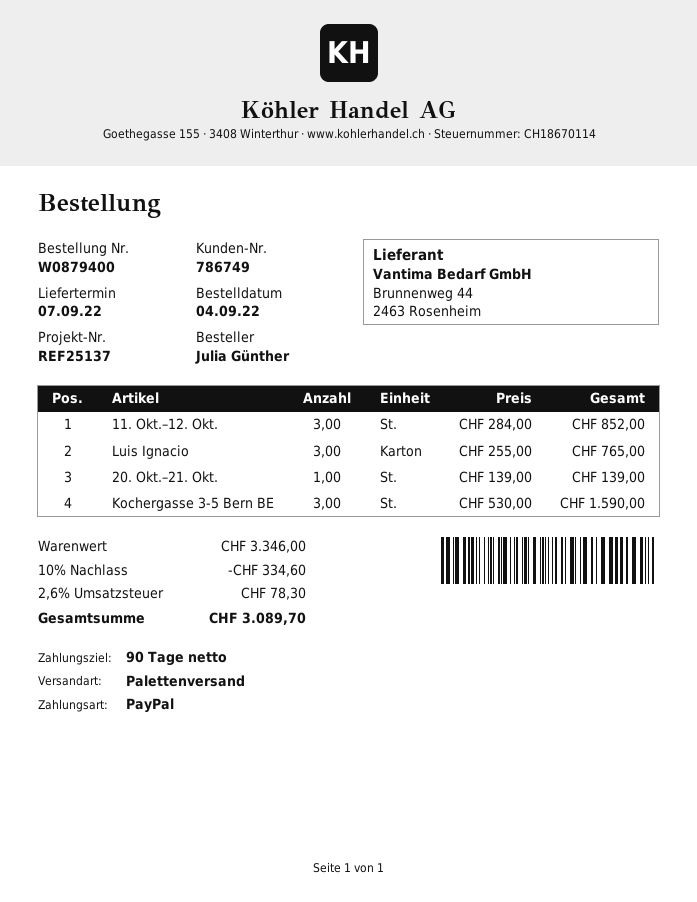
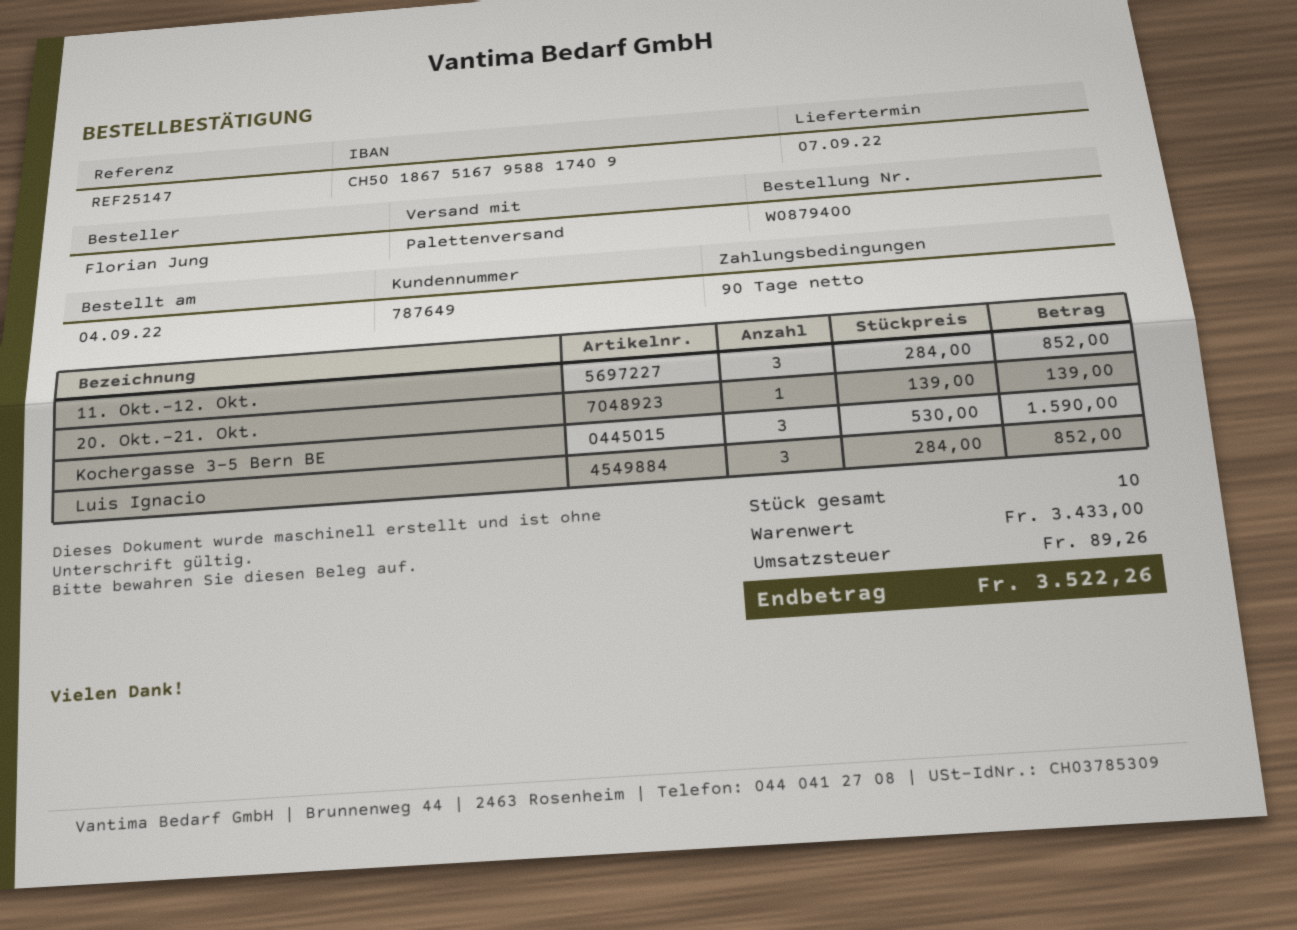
customer number: 786749 -> 787649
reference: REF25137 -> REF25147
ordered by: Julia Günther -> Florian Jung
Luis Ignacio: 3 x 255.00 = 765.00 -> 3 x 284.00 = 852.00
subtotal: 3346.00 -> 3433.00
discount: 10% = 334.60 -> none
tax: 78.30 -> 89.26
total: 3089.70 -> 3522.26

